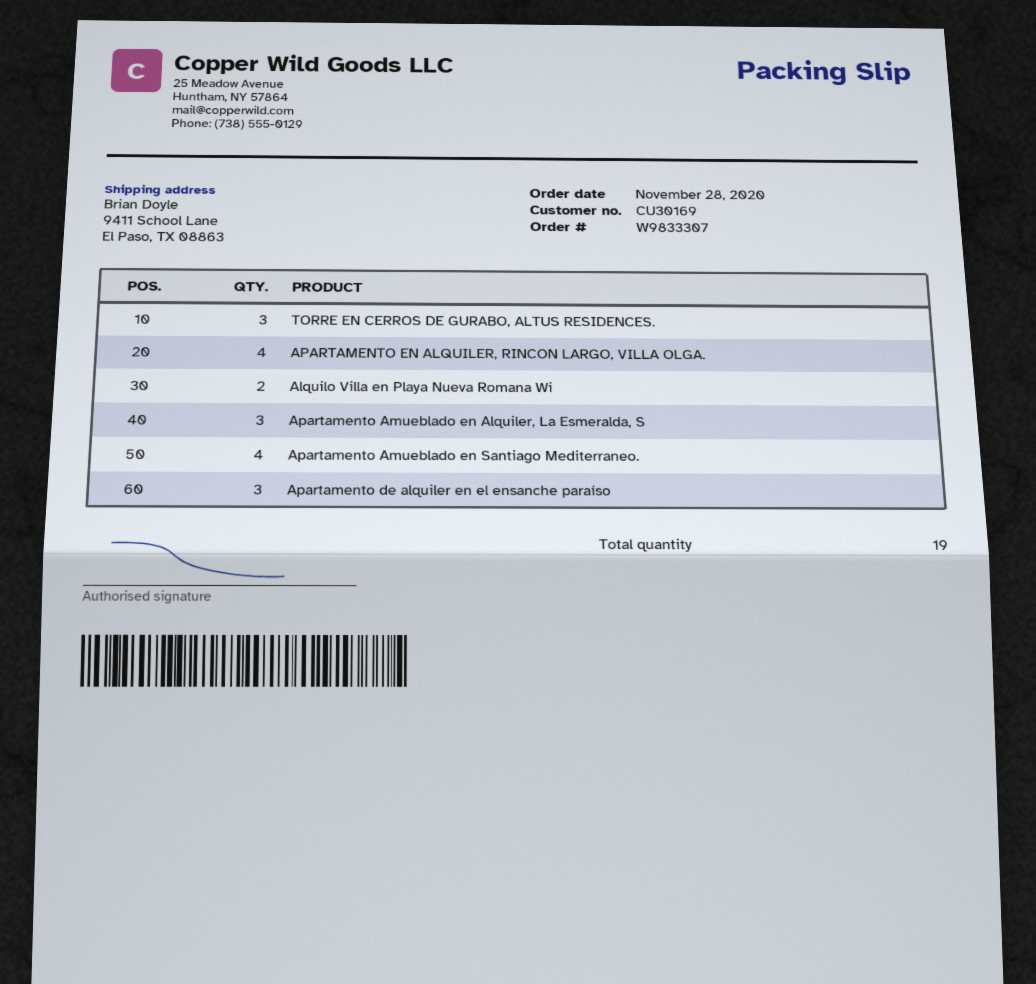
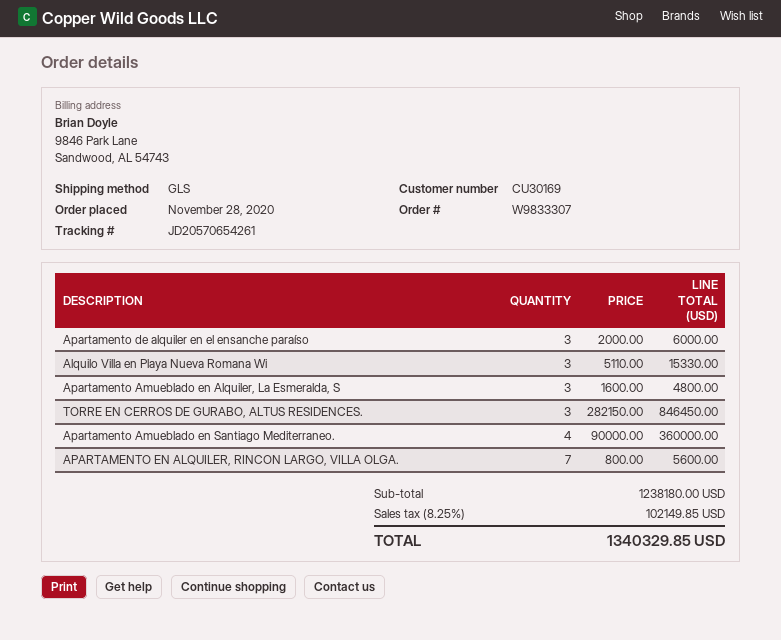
APARTAMENTO EN ALQUILER, RINCON LARGO, VILLA OLGA.: 4 -> 7
Alquilo Villa en Playa Nueva Romana Wi: 2 -> 3

